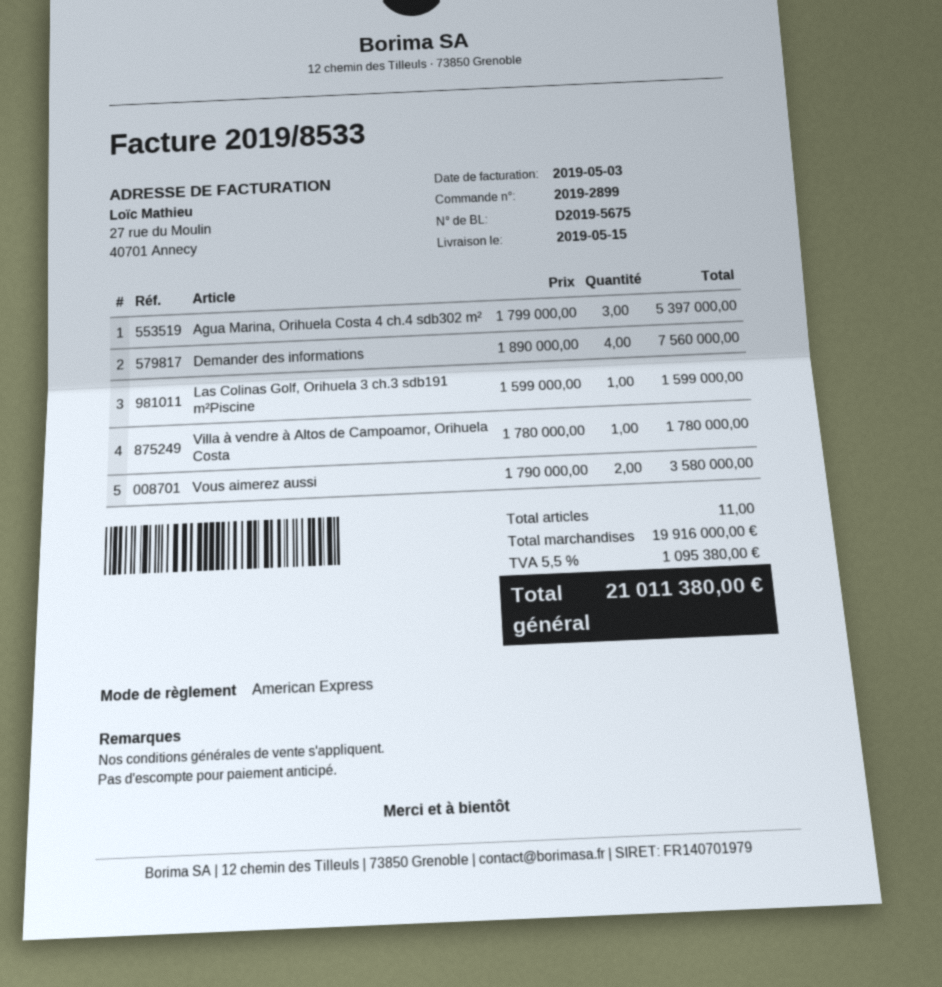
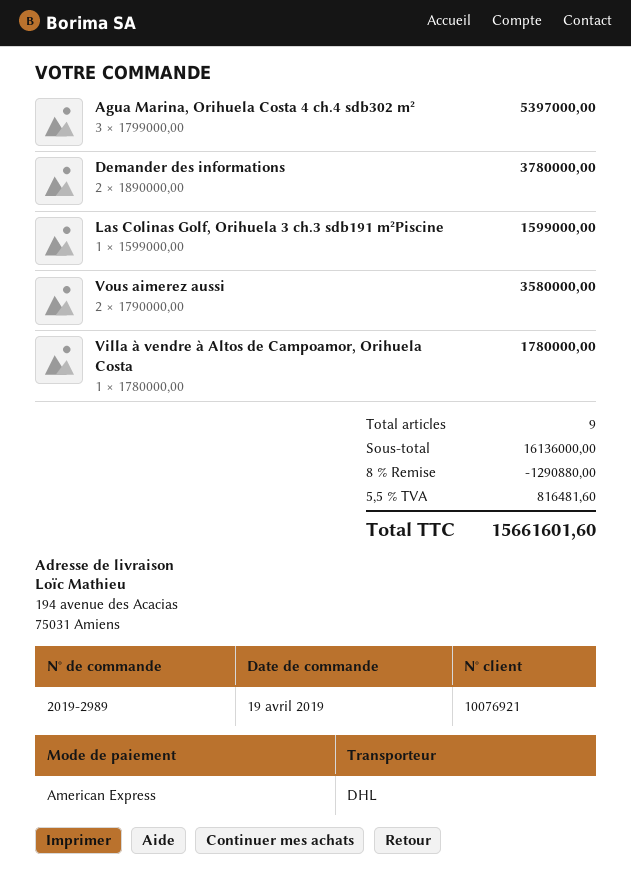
order number: 2019-2899 -> 2019-2989
Demander des informations: 4 x 1890000.00 = 7560000.00 -> 2 x 1890000.00 = 3780000.00
total quantity: 11 -> 9
subtotal: 19916000.00 -> 16136000.00
discount: none -> 8% = 1290880.00
tax: 5.5% = 1095380.00 -> 5.5% = 816481.60
total: 21011380.00 -> 15661601.60

